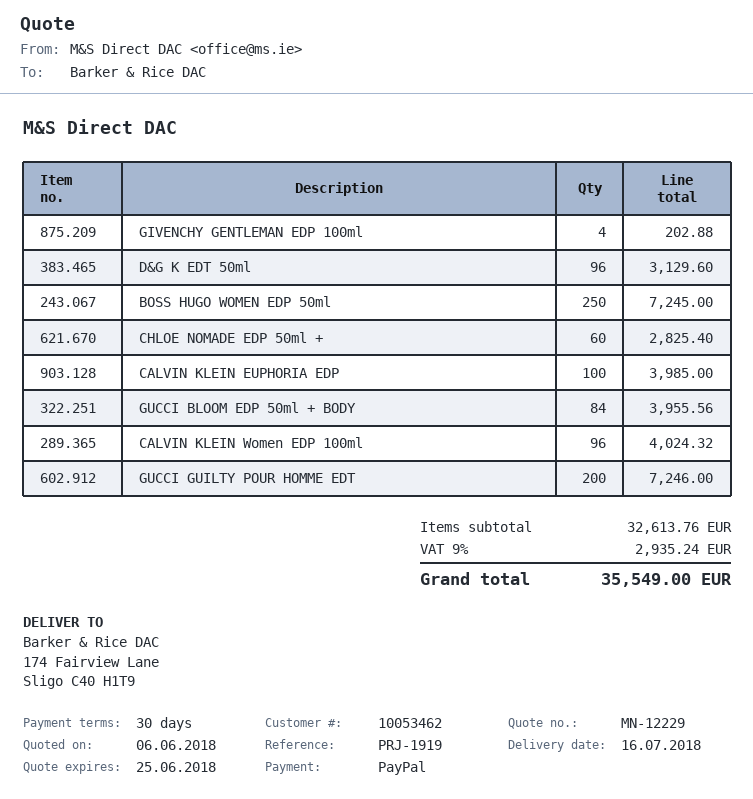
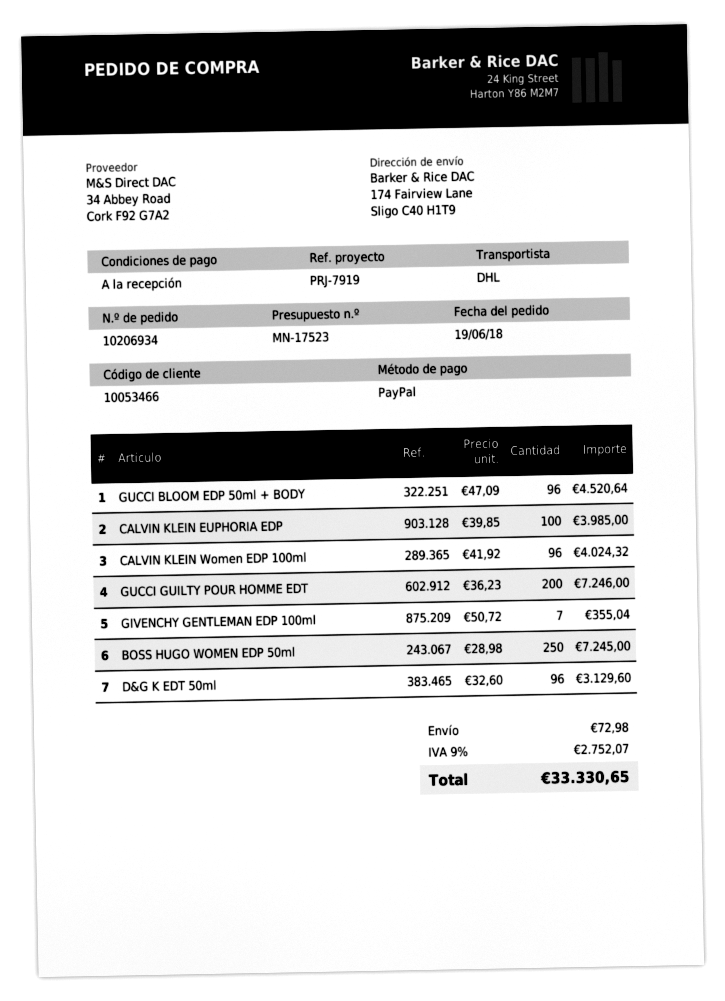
quote number: MN-12229 -> MN-17523
payment terms: 30 days -> on receipt
customer number: 10053462 -> 10053466
reference: PRJ-1919 -> PRJ-7919
GIVENCHY GENTLEMAN EDP 100ml: 4 for 202.88 -> 7 for 355.04
CHLOE NOMADE EDP 50ml +: 60 for 2825.40 -> none
GUCCI BLOOM EDP 50ml + BODY: 84 for 3955.56 -> 96 for 4520.64
shipping: none -> 72.98
tax: 9% = 2935.24 -> 9% = 2752.07
total: 35549.00 -> 33330.65

